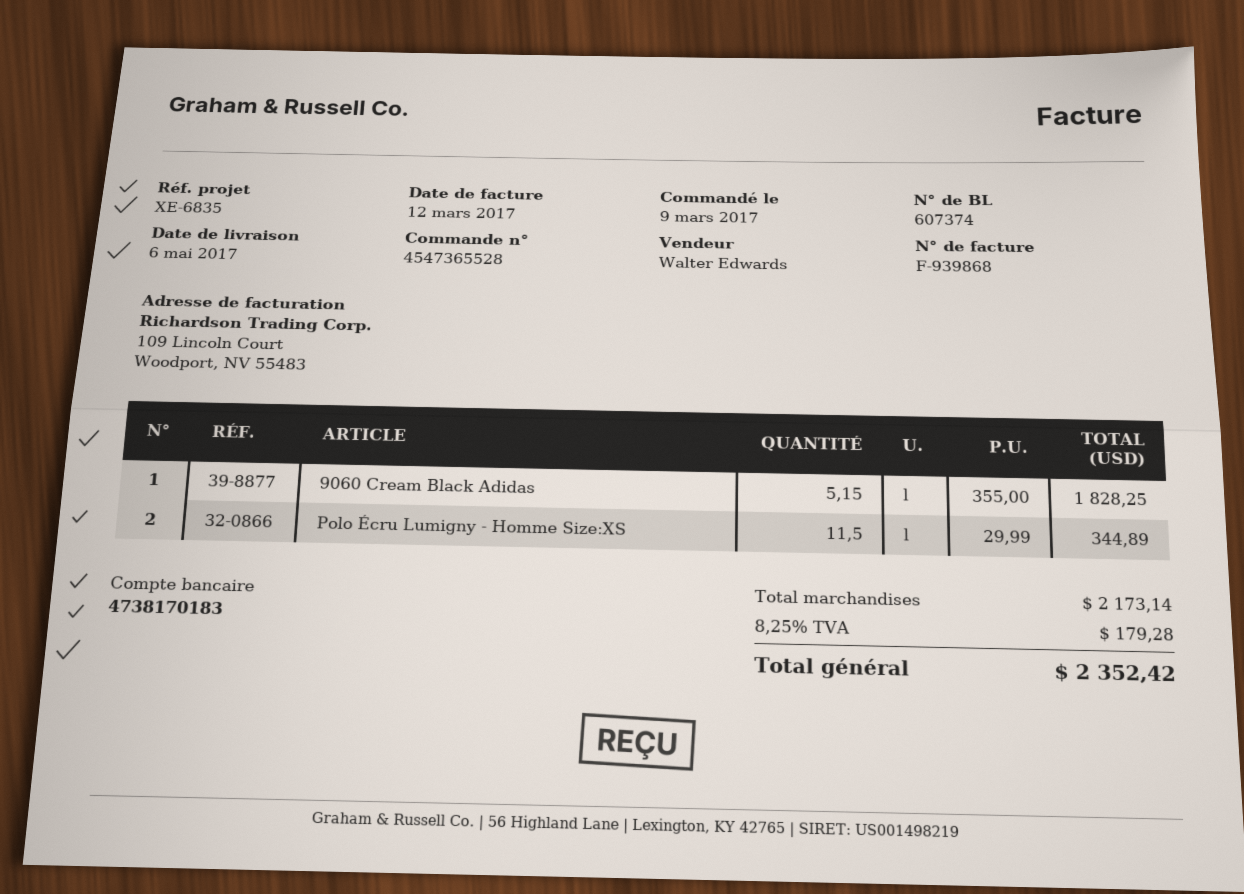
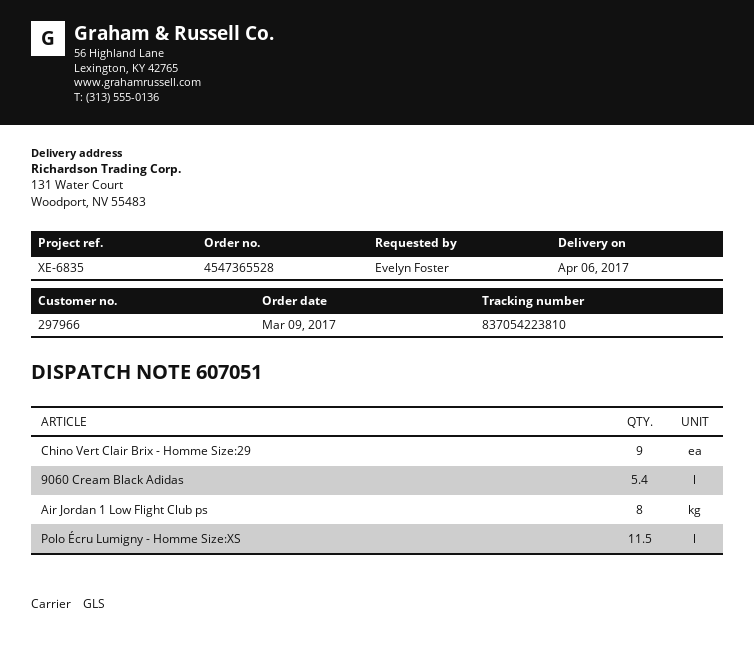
delivery note number: 607374 -> 607051
delivery date: 2017-05-06 -> 2017-04-06
9060 Cream Black Adidas: 5.15 -> 5.4
Chino Vert Clair Brix - Homme Size:29: none -> 9
Air Jordan 1 Low Flight Club ps: none -> 8

